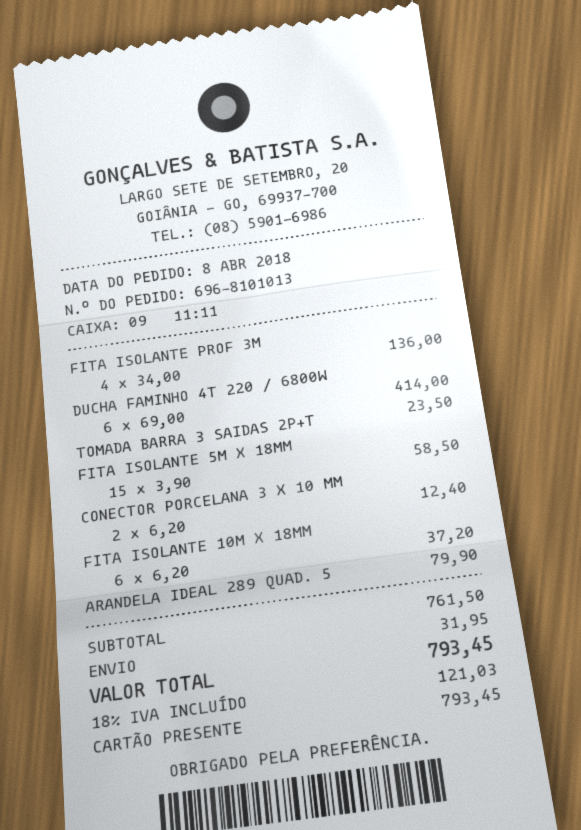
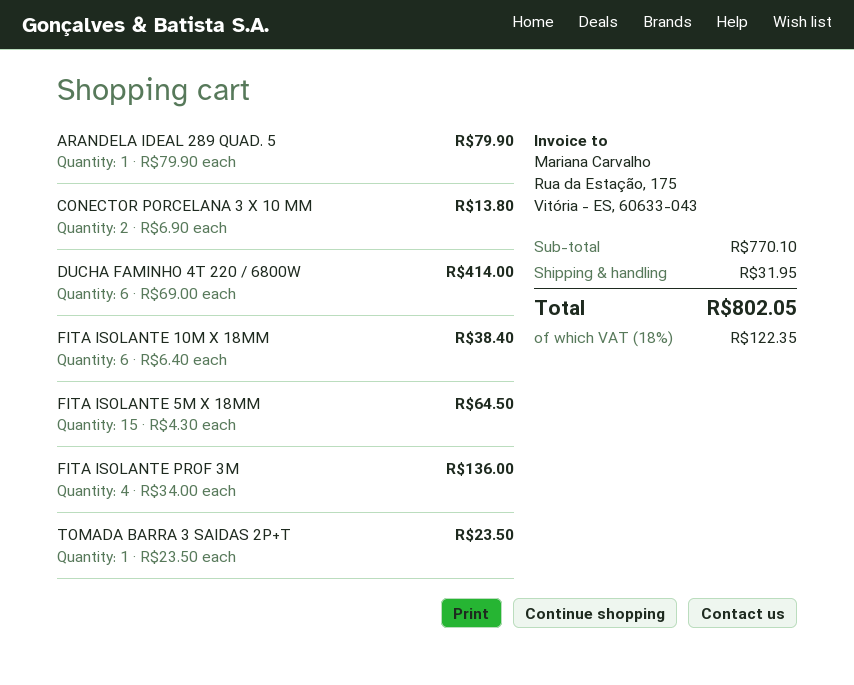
FITA ISOLANTE 5M X 18MM: 15 x 3.90 = 58.50 -> 15 x 4.30 = 64.50
CONECTOR PORCELANA 3 X 10 MM: 2 x 6.20 = 12.40 -> 2 x 6.90 = 13.80
FITA ISOLANTE 10M X 18MM: 6 x 6.20 = 37.20 -> 6 x 6.40 = 38.40
subtotal: 761.50 -> 770.10
tax: 18% = 121.03 -> 18% = 122.35
total: 793.45 -> 802.05

